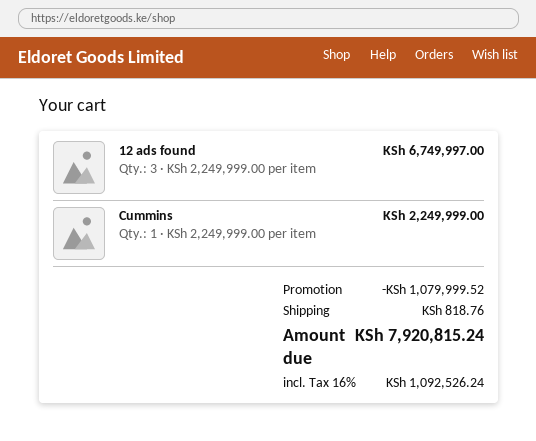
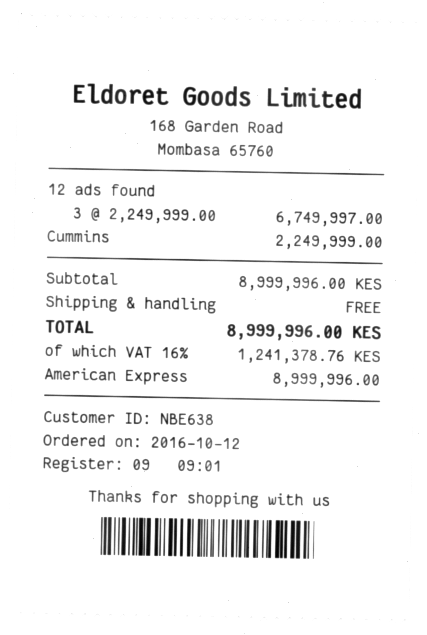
discount: 1079999.52 -> none
shipping: 818.76 -> 0.00
tax: 16% = 1092526.24 -> 16% = 1241378.76
total: 7920815.24 -> 8999996.00

